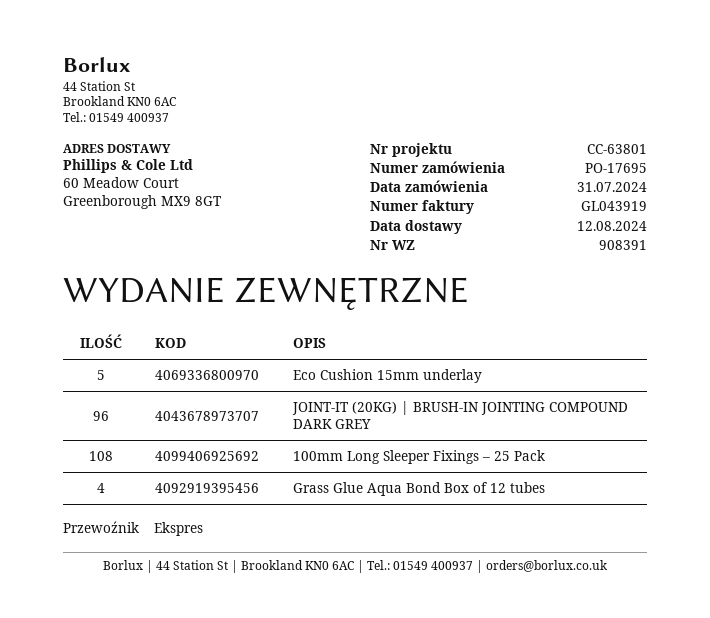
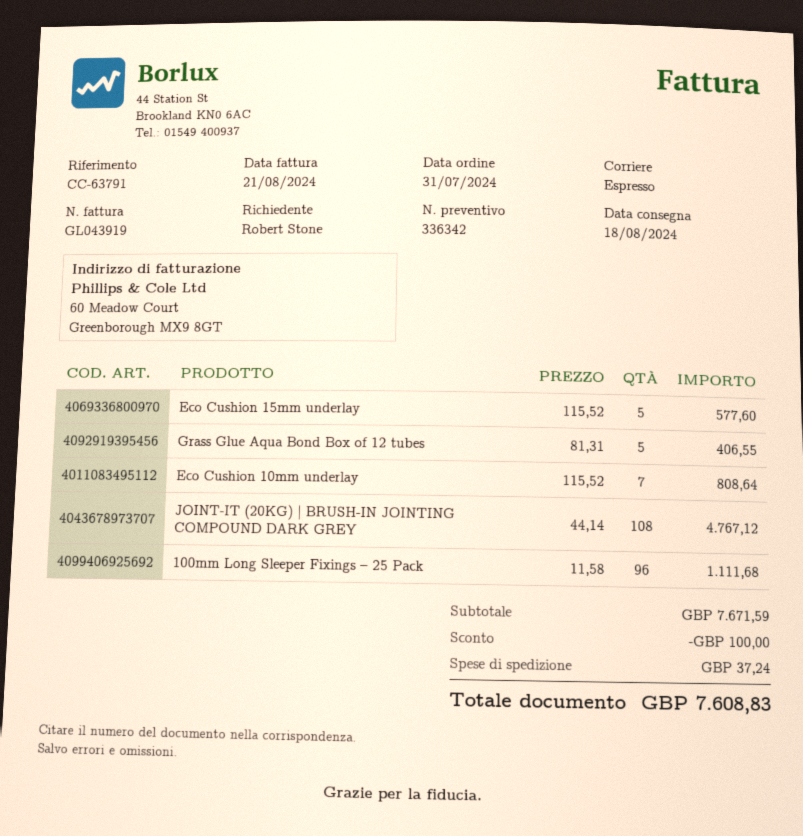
delivery date: 2024-08-12 -> 2024-08-18
reference: CC-63801 -> CC-63791
JOINT-IT (20KG) | BRUSH-IN JOINTING COMPOUND DARK GREY: 96 -> 108
100mm Long Sleeper Fixings – 25 Pack: 108 -> 96
Grass Glue Aqua Bond Box of 12 tubes: 4 -> 5
Eco Cushion 10mm underlay: none -> 7

